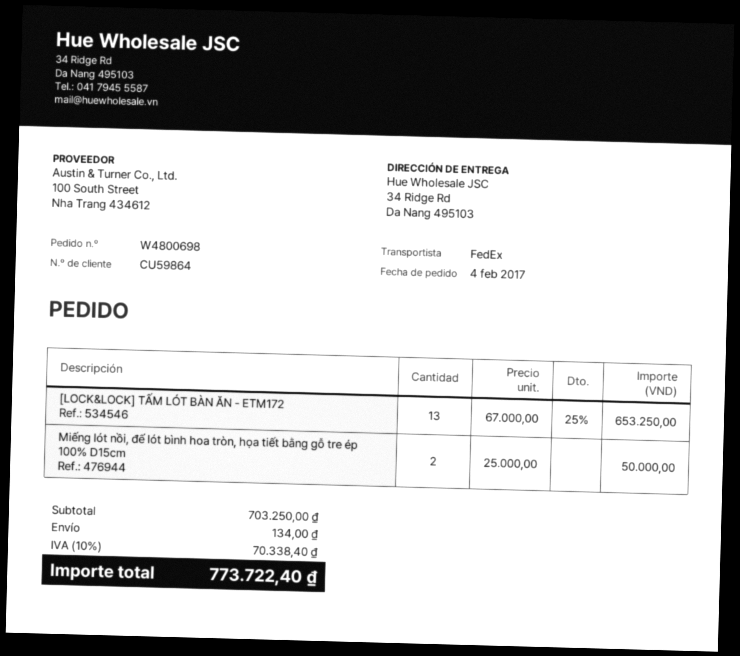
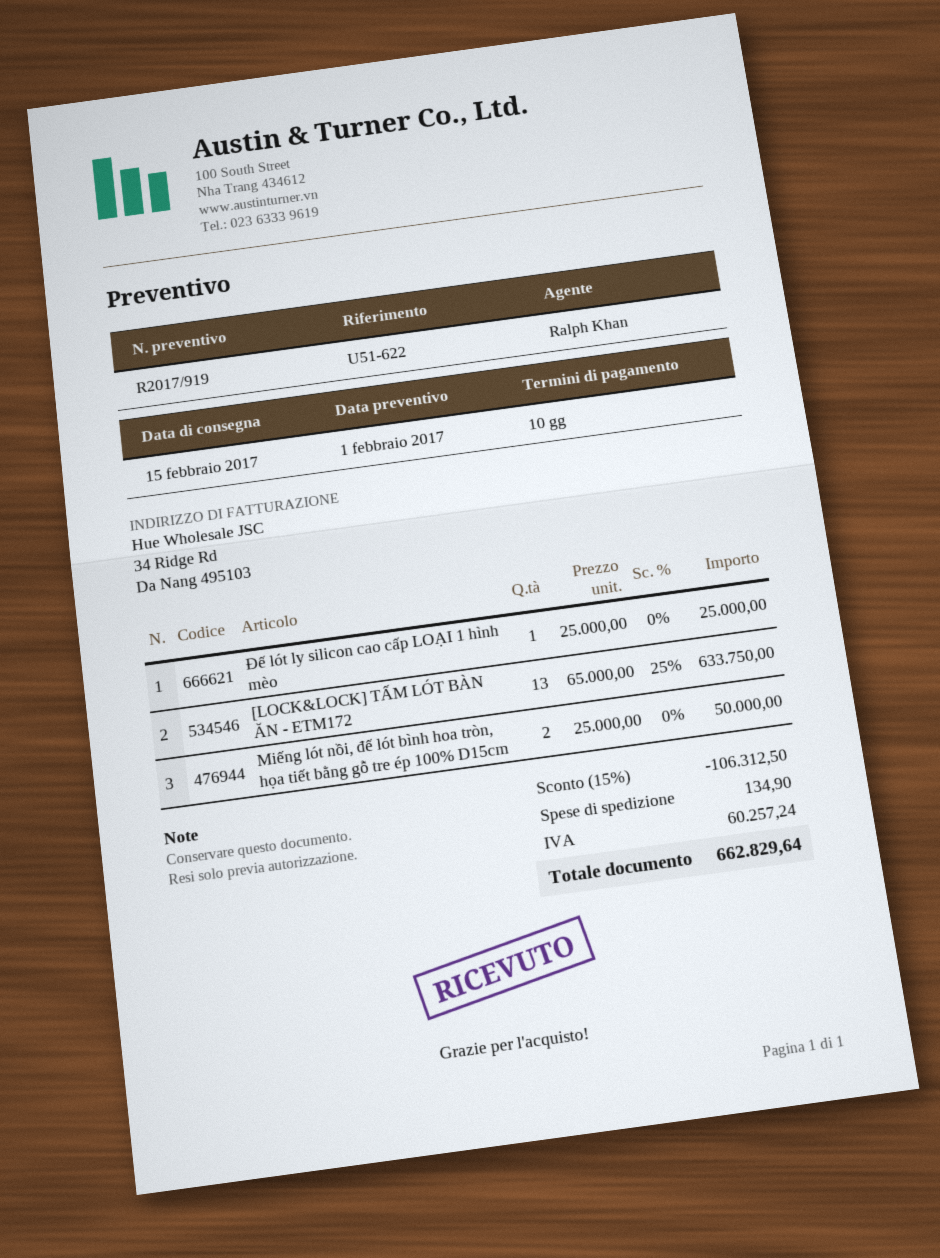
[LOCK&LOCK] TẤM LÓT BÀN ĂN - ETM172: 13 x 67000.00 - 25% = 653250.00 -> 13 x 65000.00 - 25% = 633750.00
Đế lót ly silicon cao cấp LOẠI 1 hình mèo: none -> 1 x 25000.00 = 25000.00
discount: none -> 15% = 106312.50
shipping: 134.00 -> 134.90
tax: 70338.40 -> 60257.24
total: 773722.40 -> 662829.64

